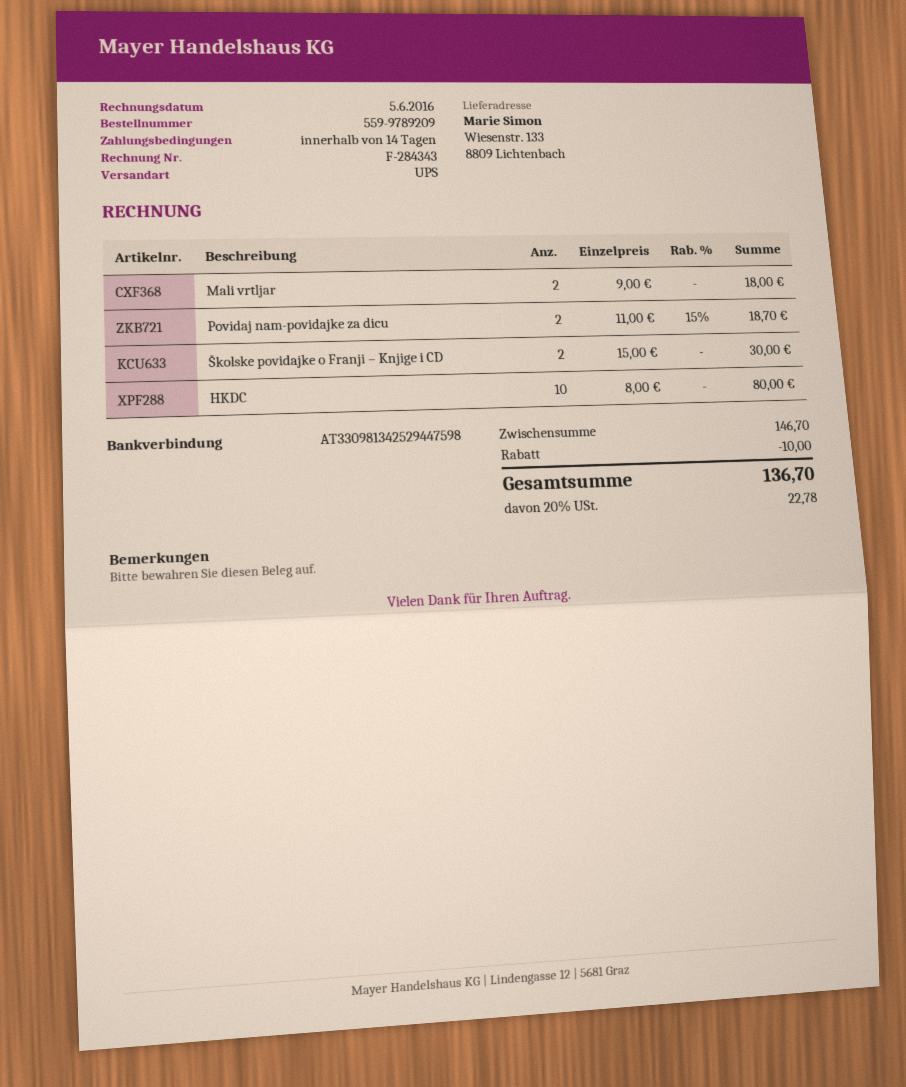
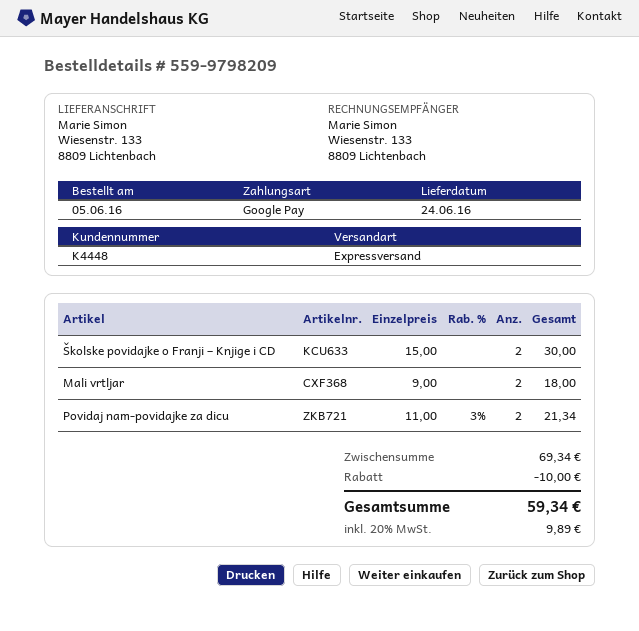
order number: 559-9789209 -> 559-9798209
shipping method: UPS -> express
Povidaj nam-povidajke za dicu: 2 x 11.00 - 15% = 18.70 -> 2 x 11.00 - 3% = 21.34
HKDC: 10 x 8.00 = 80.00 -> none
subtotal: 146.70 -> 69.34
tax: 20% = 22.78 -> 20% = 9.89
total: 136.70 -> 59.34

